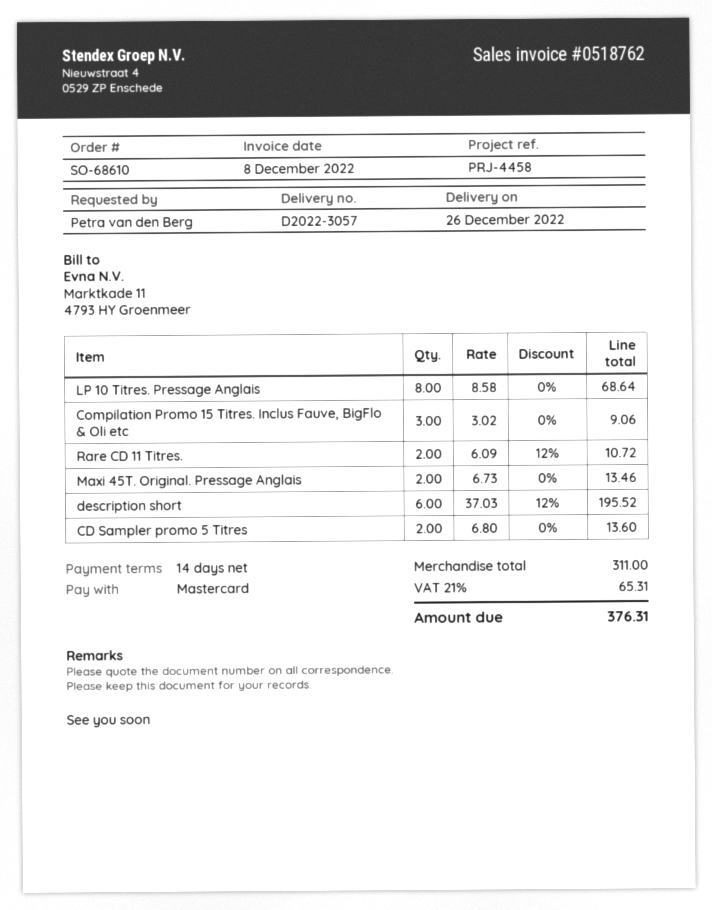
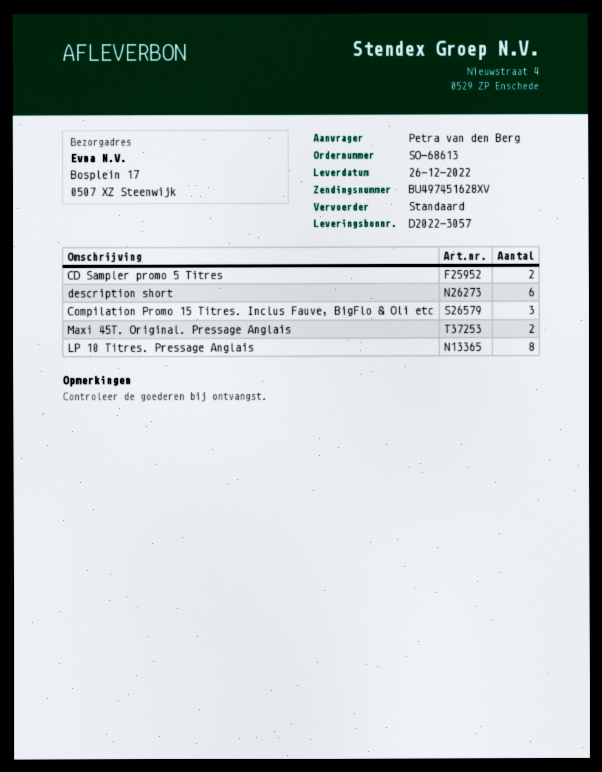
order number: SO-68610 -> SO-68613
Rare CD 11 Titres.: 2 -> none

